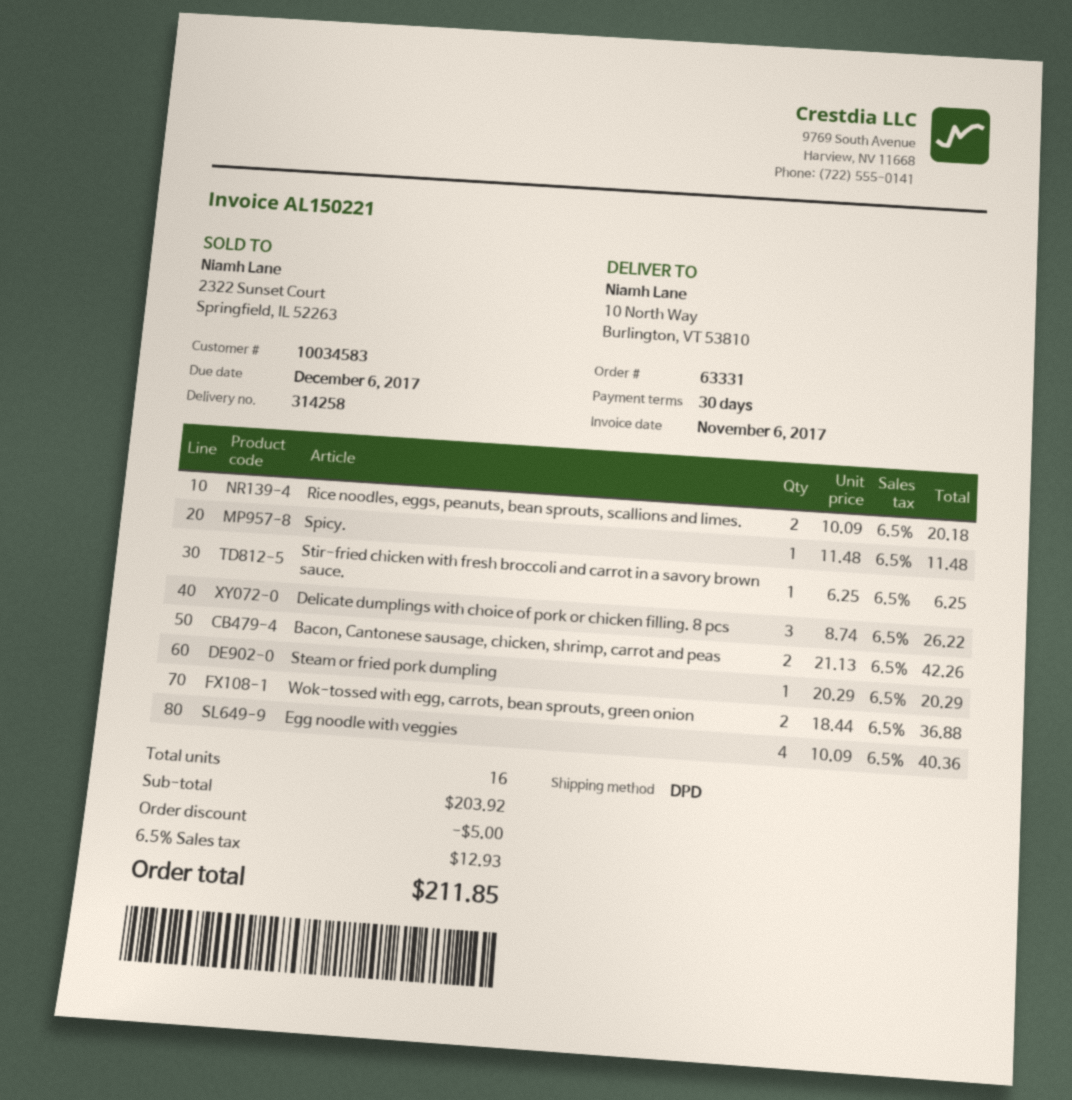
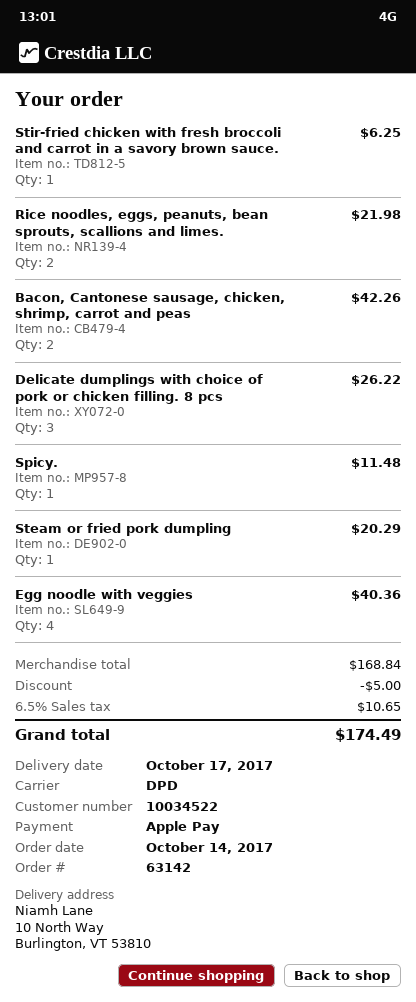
order number: 63331 -> 63142
customer number: 10034583 -> 10034522
Rice noodles, eggs, peanuts, bean sprouts, scallions and limes.: 2 for 20.18 -> 2 for 21.98
Wok-tossed with egg, carrots, bean sprouts, green onion: 2 for 36.88 -> none
subtotal: 203.92 -> 168.84
tax: 6.5% = 12.93 -> 6.5% = 10.65
total: 211.85 -> 174.49

